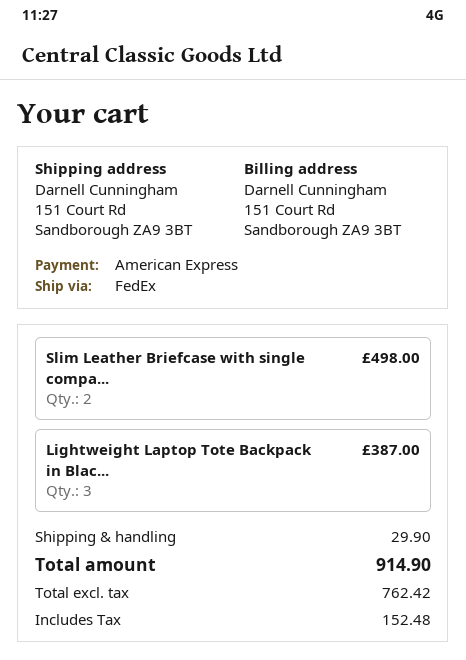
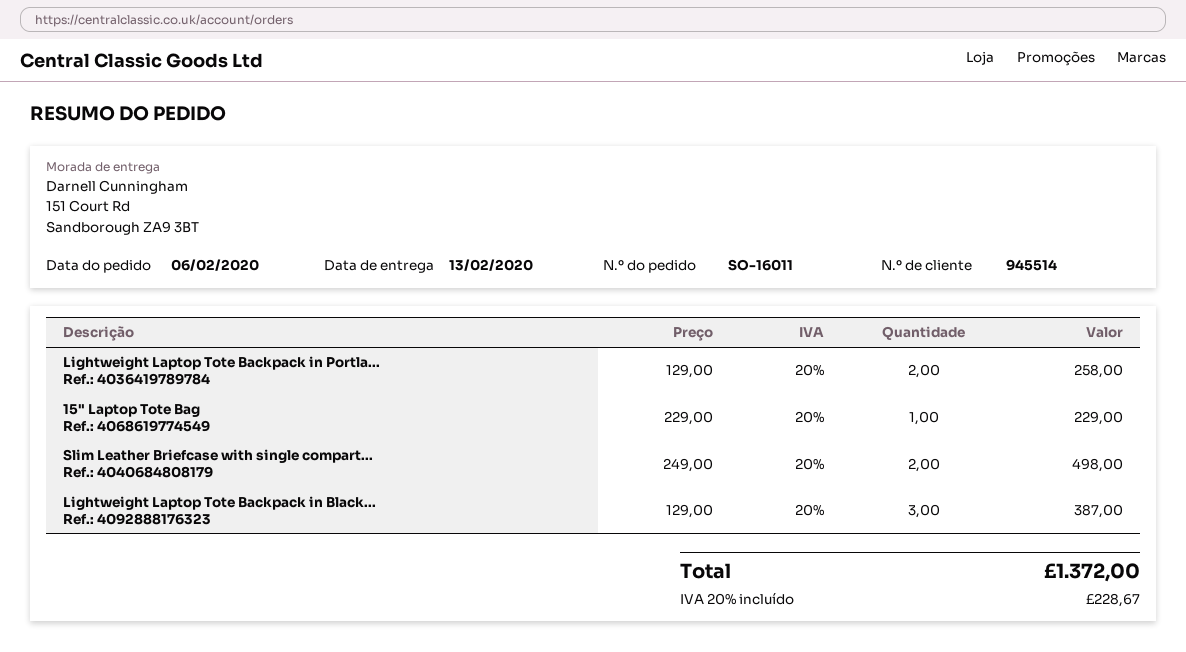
Lightweight Laptop Tote Backpack in Portla...: none -> 2 for 258.00
15" Laptop Tote Bag: none -> 1 for 229.00
shipping: 29.90 -> none
tax: 152.48 -> 228.67
total: 914.90 -> 1372.00

